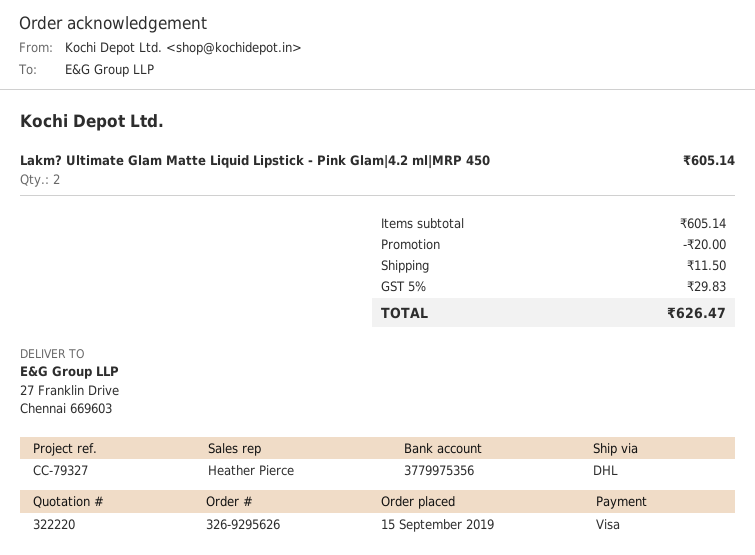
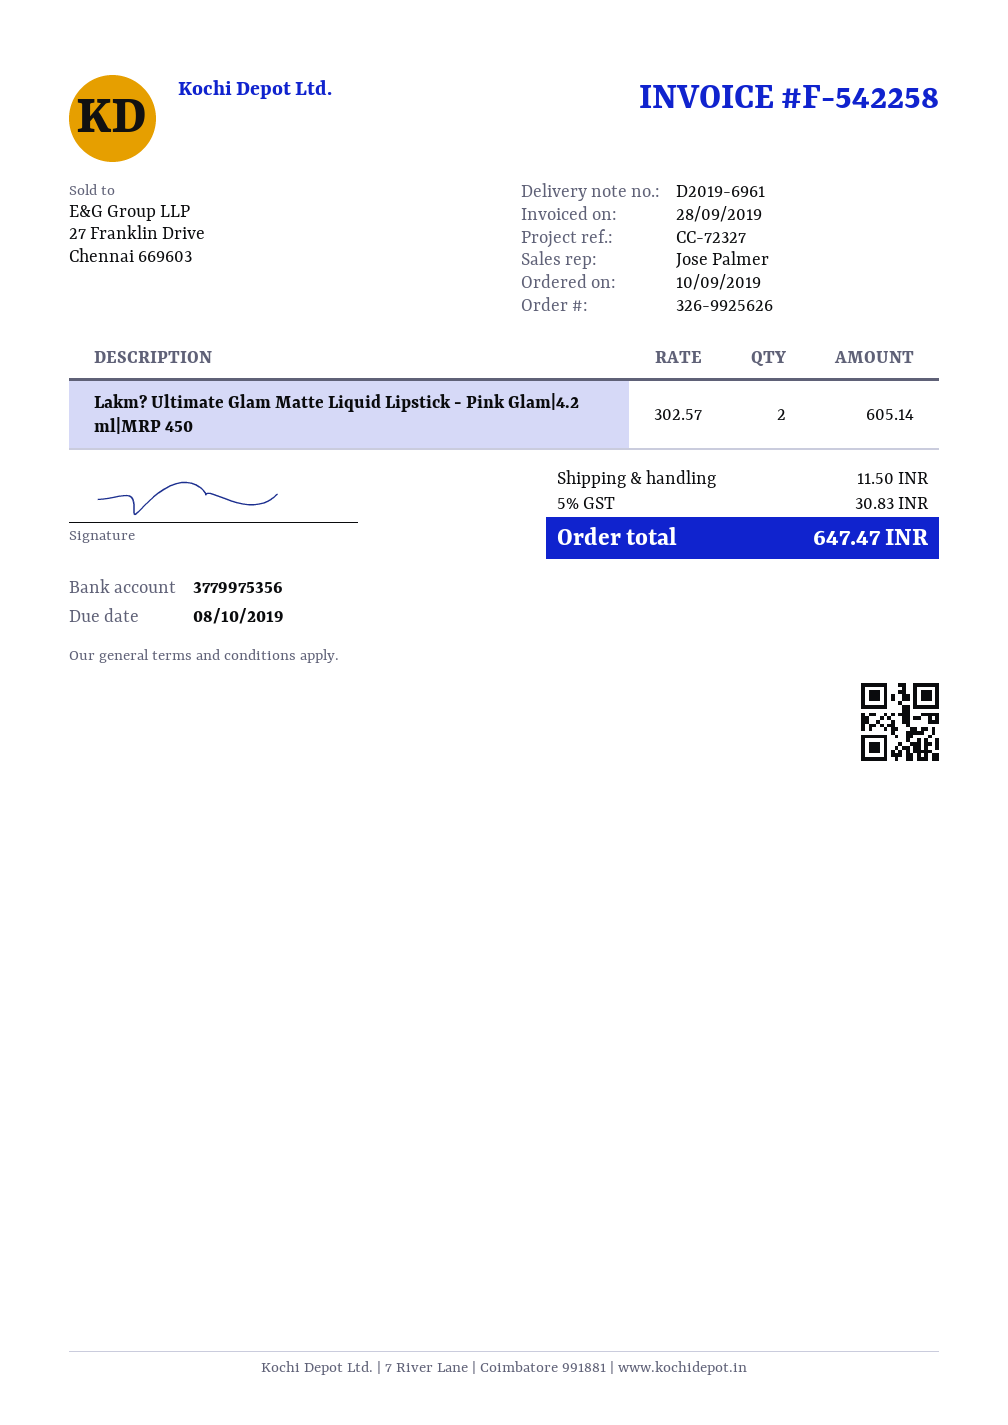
order number: 326-9295626 -> 326-9925626
order date: 2019-09-15 -> 2019-09-10
reference: CC-79327 -> CC-72327
sales rep: Heather Pierce -> Jose Palmer
discount: 20.00 -> none
tax: 5% = 29.83 -> 5% = 30.83
total: 626.47 -> 647.47

